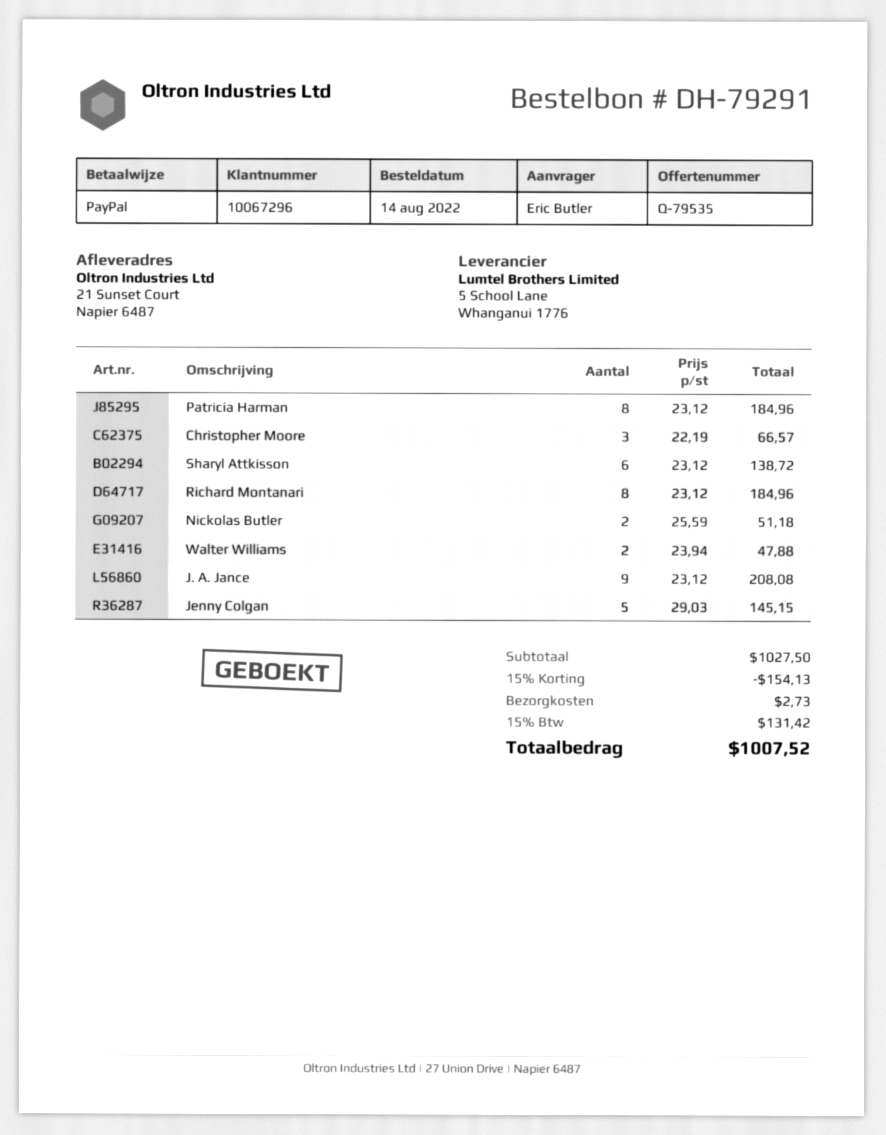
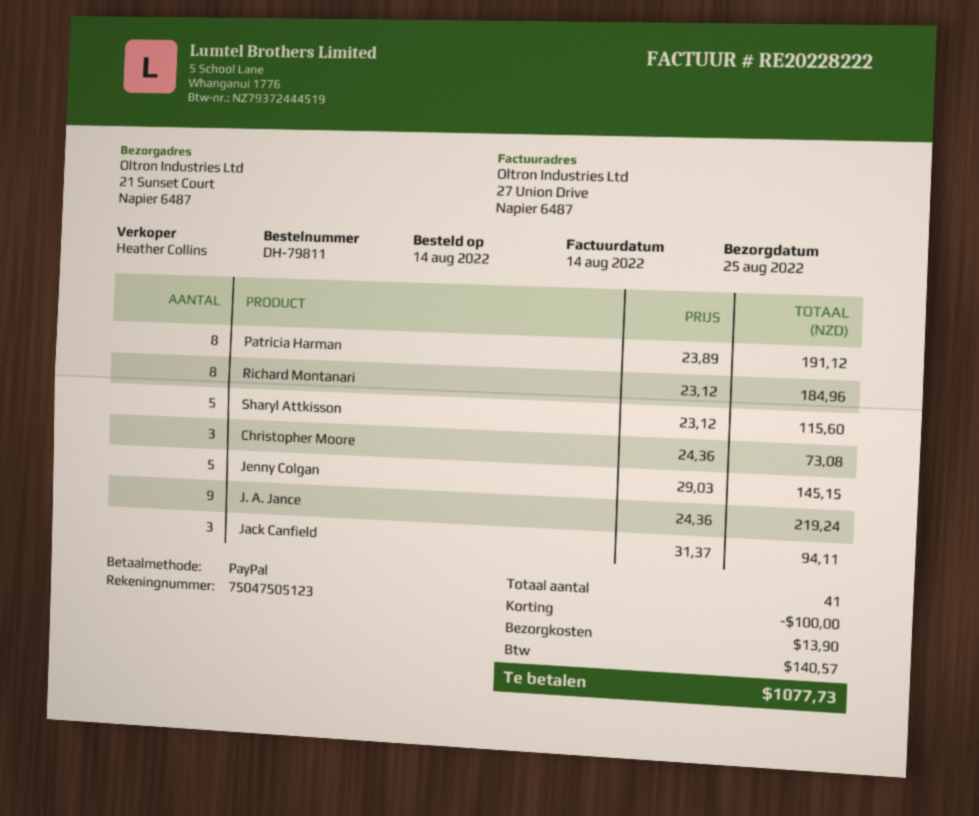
order number: DH-79291 -> DH-79811
Patricia Harman: 8 x 23.12 = 184.96 -> 8 x 23.89 = 191.12
Christopher Moore: 3 x 22.19 = 66.57 -> 3 x 24.36 = 73.08
Sharyl Attkisson: 6 x 23.12 = 138.72 -> 5 x 23.12 = 115.60
Nickolas Butler: 2 x 25.59 = 51.18 -> none
Walter Williams: 2 x 23.94 = 47.88 -> none
J. A. Jance: 9 x 23.12 = 208.08 -> 9 x 24.36 = 219.24
Jack Canfield: none -> 3 x 31.37 = 94.11
discount: 154.13 -> 100.00
shipping: 2.73 -> 13.90
tax: 131.42 -> 140.57
total: 1007.52 -> 1077.73

